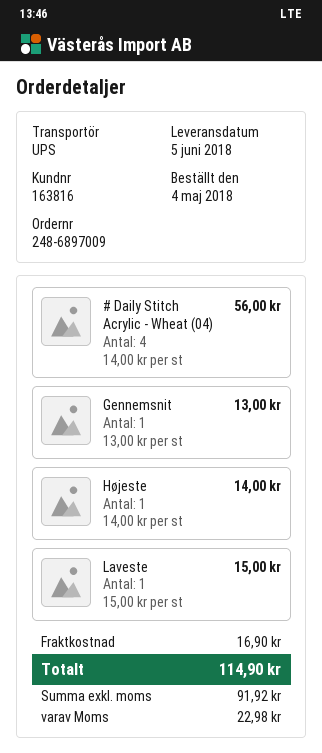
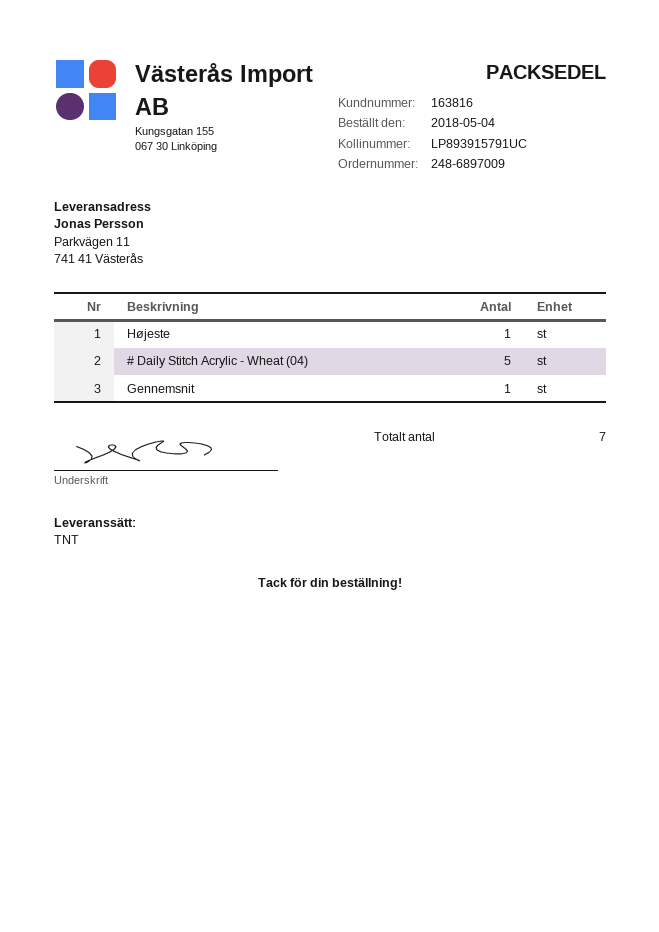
shipping method: UPS -> TNT
# Daily Stitch Acrylic - Wheat (04): 4 -> 5
Laveste: 1 -> none

